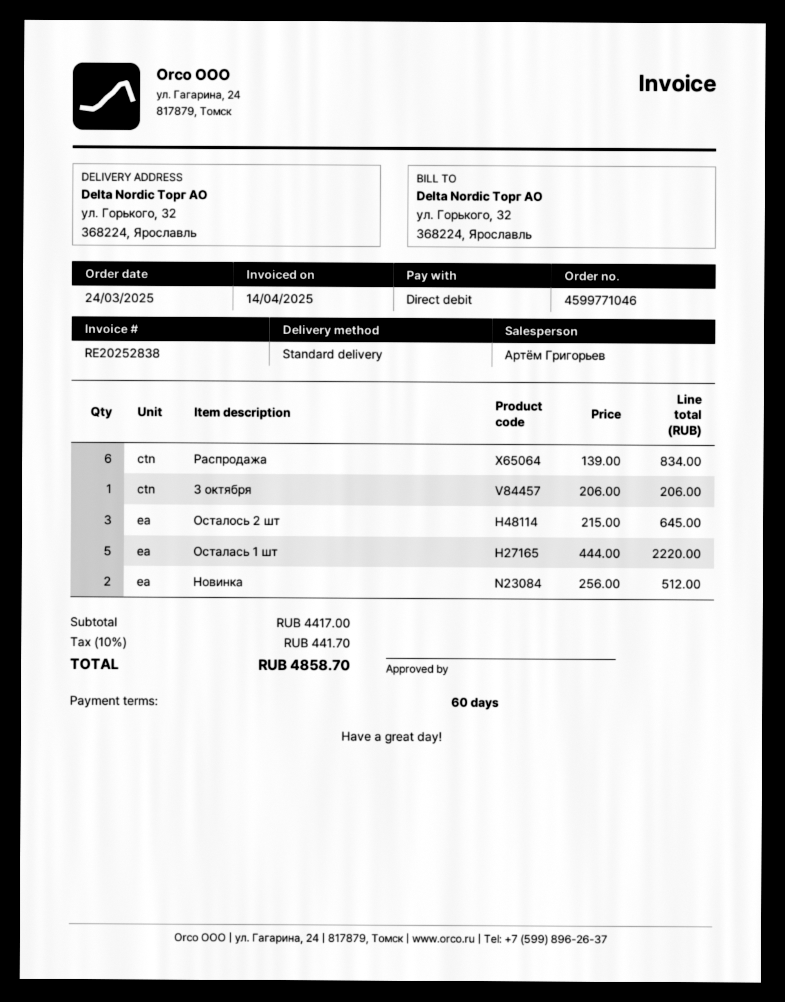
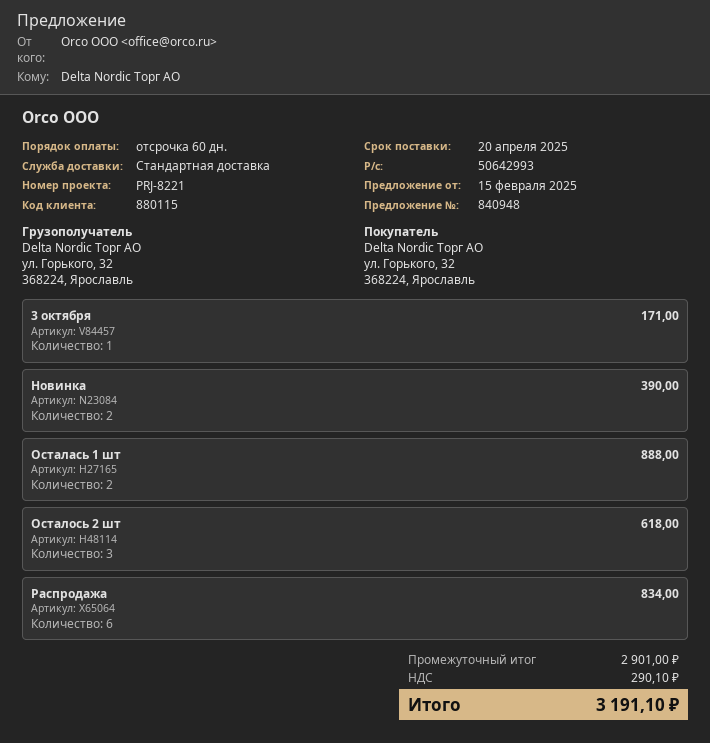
3 октября: 1 for 206.00 -> 1 for 171.00
Осталось 2 шт: 3 for 645.00 -> 3 for 618.00
Осталась 1 шт: 5 for 2220.00 -> 2 for 888.00
Новинка: 2 for 512.00 -> 2 for 390.00
subtotal: 4417.00 -> 2901.00
tax: 441.70 -> 290.10
total: 4858.70 -> 3191.10

